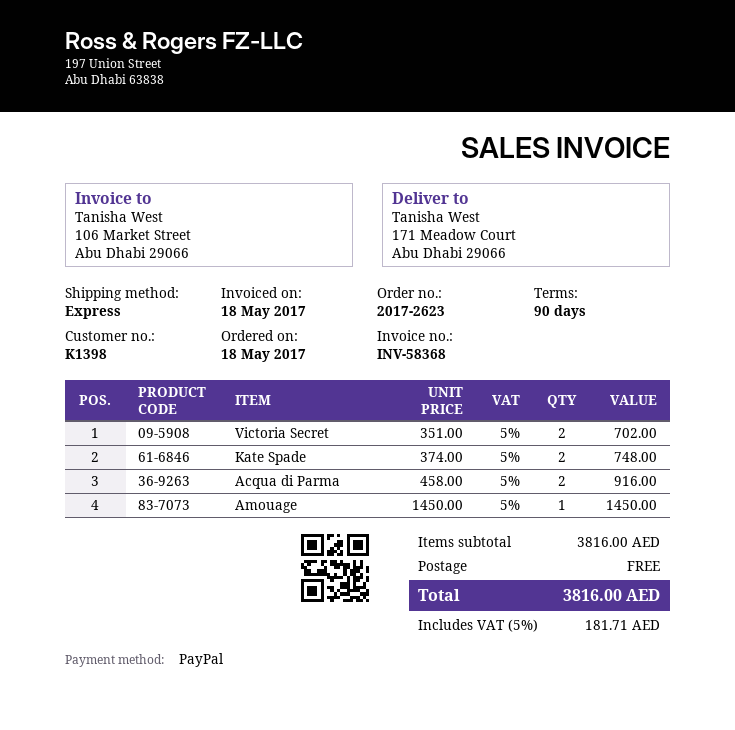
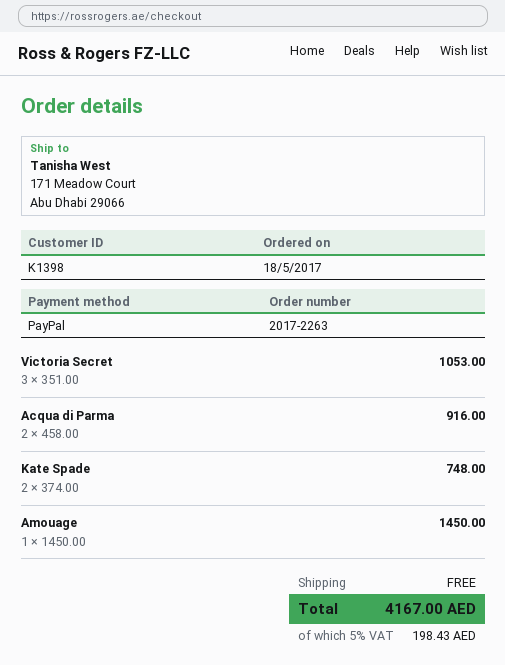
order number: 2017-2623 -> 2017-2263
Victoria Secret: 2 x 351.00 = 702.00 -> 3 x 351.00 = 1053.00
tax: 5% = 181.71 -> 5% = 198.43
total: 3816.00 -> 4167.00

